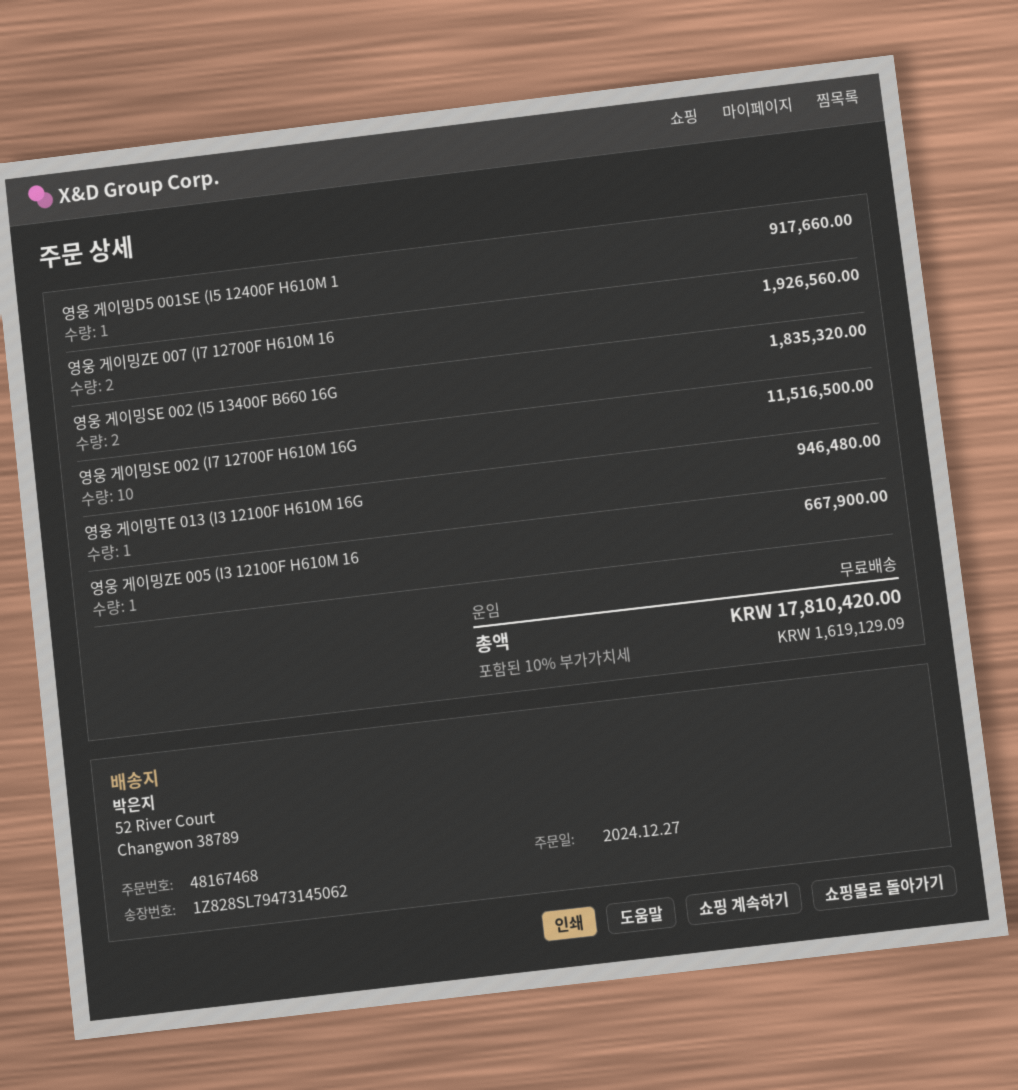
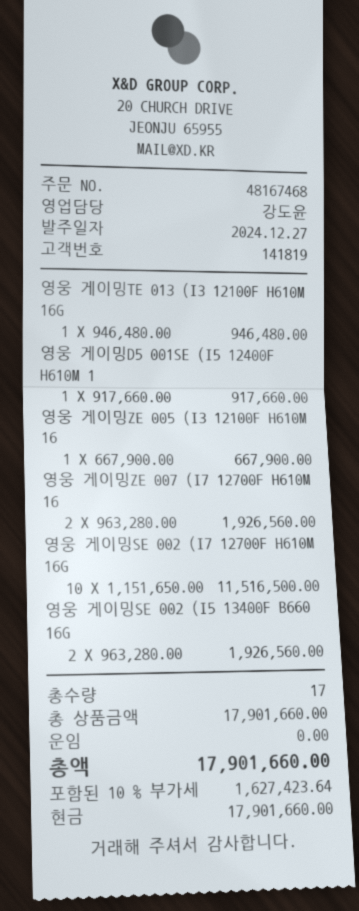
영웅 게이밍SE 002 (I5 13400F B660 16G: 2 for 1835320.00 -> 2 for 1926560.00
tax: 10% = 1619129.09 -> 10% = 1627423.64
total: 17810420.00 -> 17901660.00

